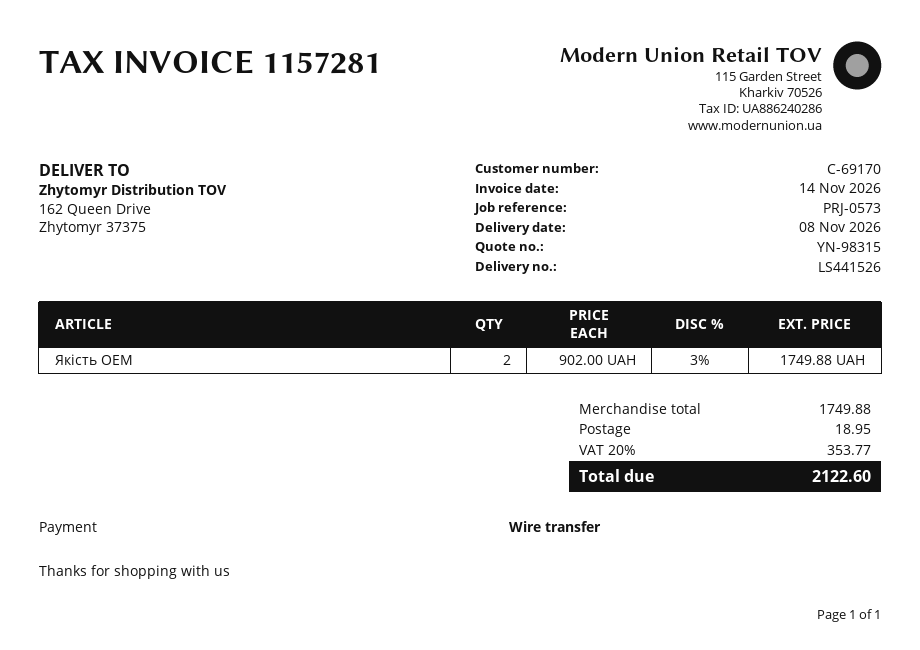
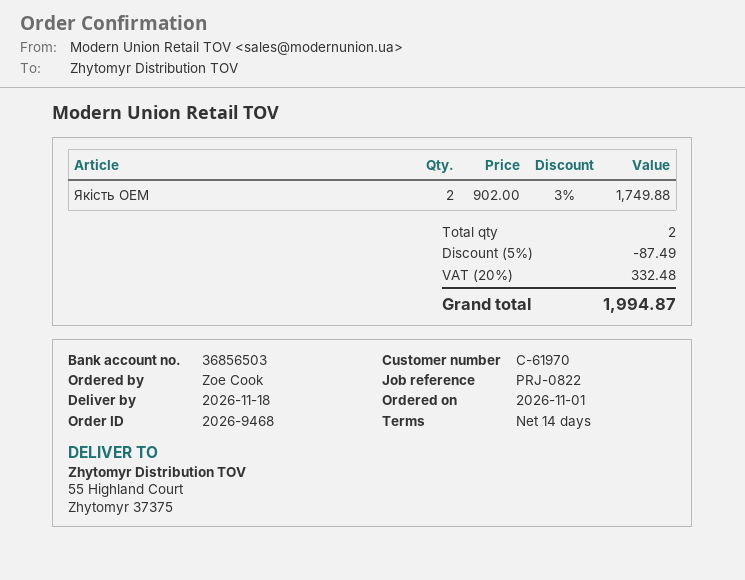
delivery date: 2026-11-08 -> 2026-11-18
customer number: C-69170 -> C-61970
reference: PRJ-0573 -> PRJ-0822
ship to: 162 Queen Drive, Zhytomyr 37375 -> 55 Highland Court, Zhytomyr 37375
discount: none -> 5% = 87.49
shipping: 18.95 -> none
tax: 20% = 353.77 -> 20% = 332.48
total: 2122.60 -> 1994.87

